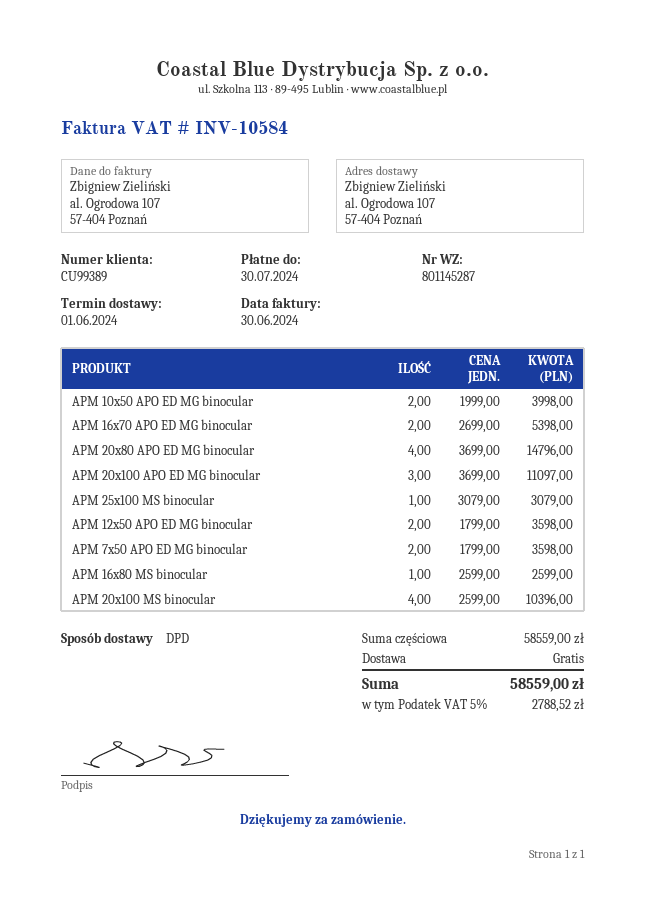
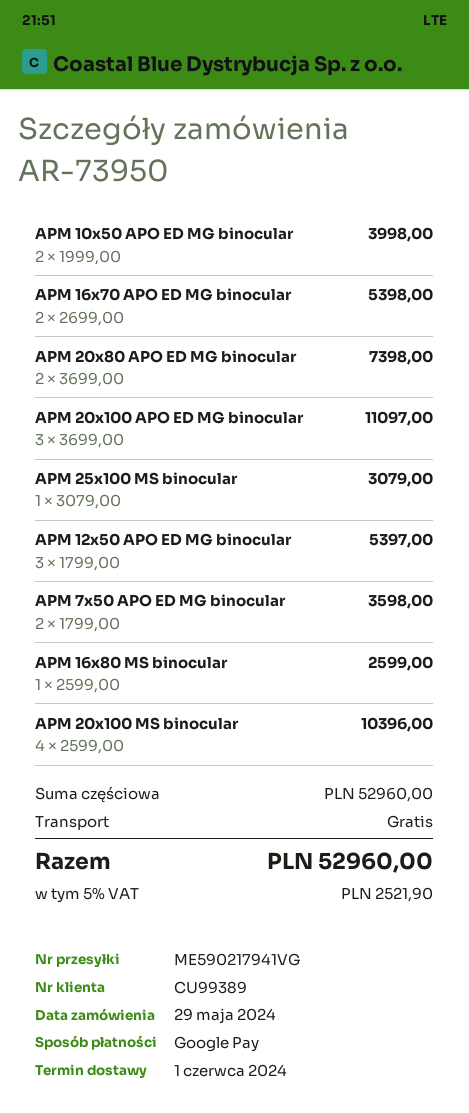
APM 20x80 APO ED MG binocular: 4 x 3699.00 = 14796.00 -> 2 x 3699.00 = 7398.00
APM 12x50 APO ED MG binocular: 2 x 1799.00 = 3598.00 -> 3 x 1799.00 = 5397.00
subtotal: 58559.00 -> 52960.00
tax: 5% = 2788.52 -> 5% = 2521.90
total: 58559.00 -> 52960.00

